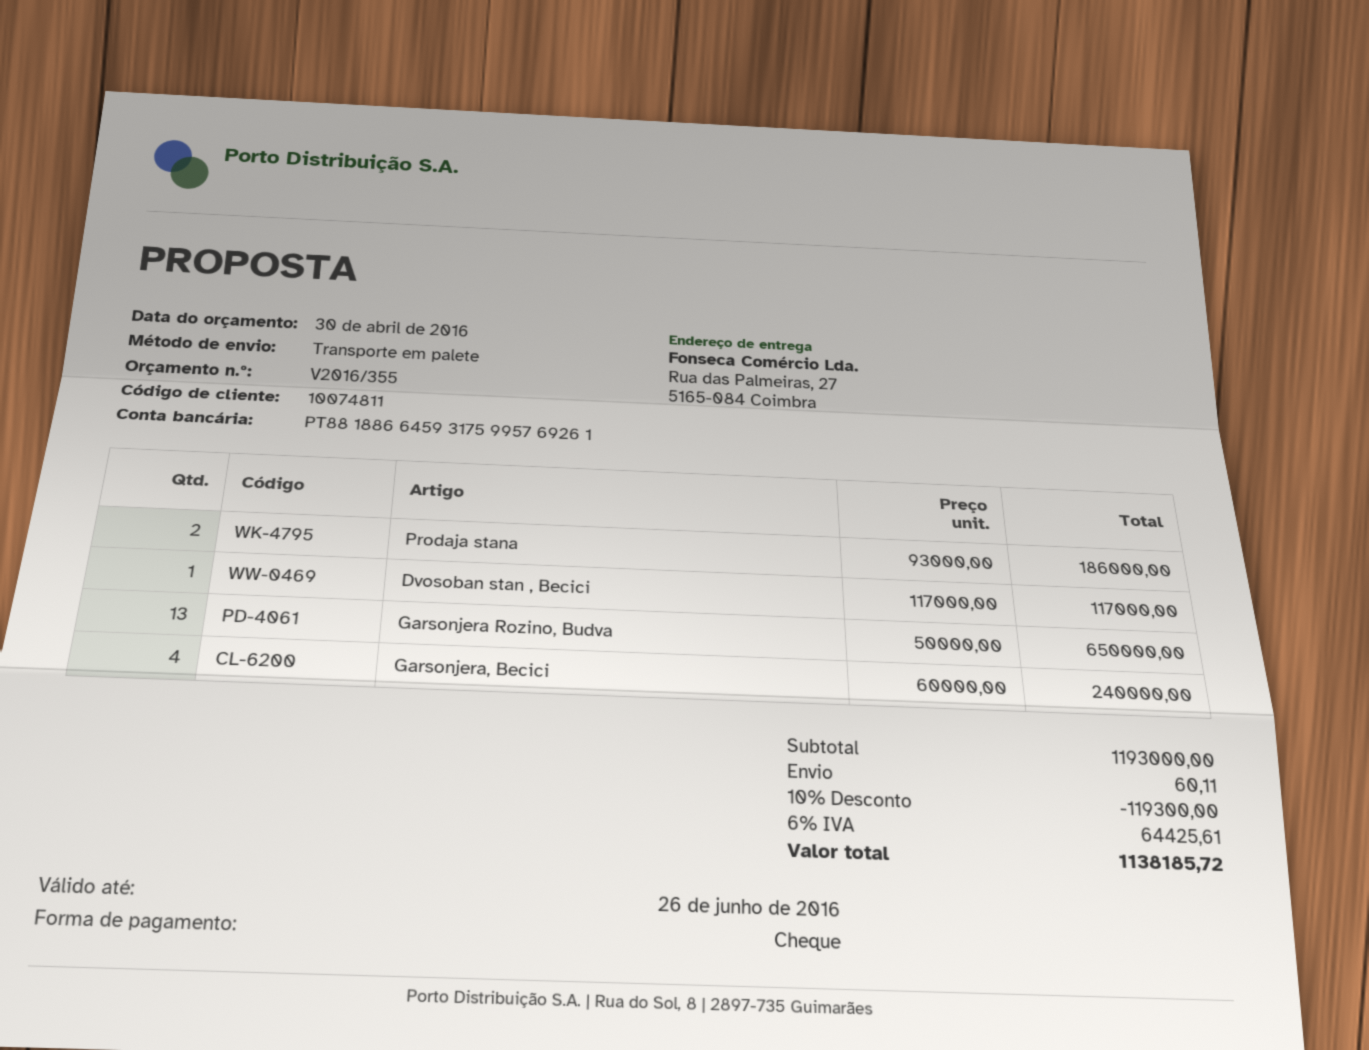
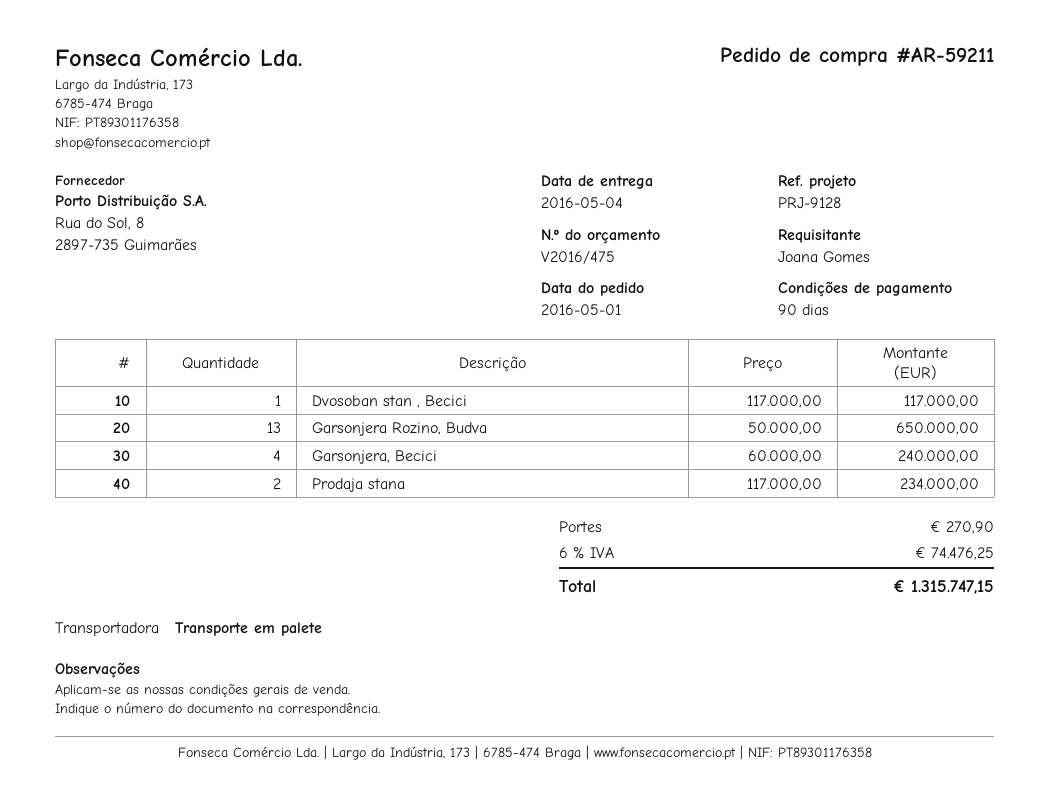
quote number: V2016/355 -> V2016/475
Prodaja stana: 2 x 93000.00 = 186000.00 -> 2 x 117000.00 = 234000.00
discount: 10% = 119300.00 -> none
shipping: 60.11 -> 270.90
tax: 6% = 64425.61 -> 6% = 74476.25
total: 1138185.72 -> 1315747.15

